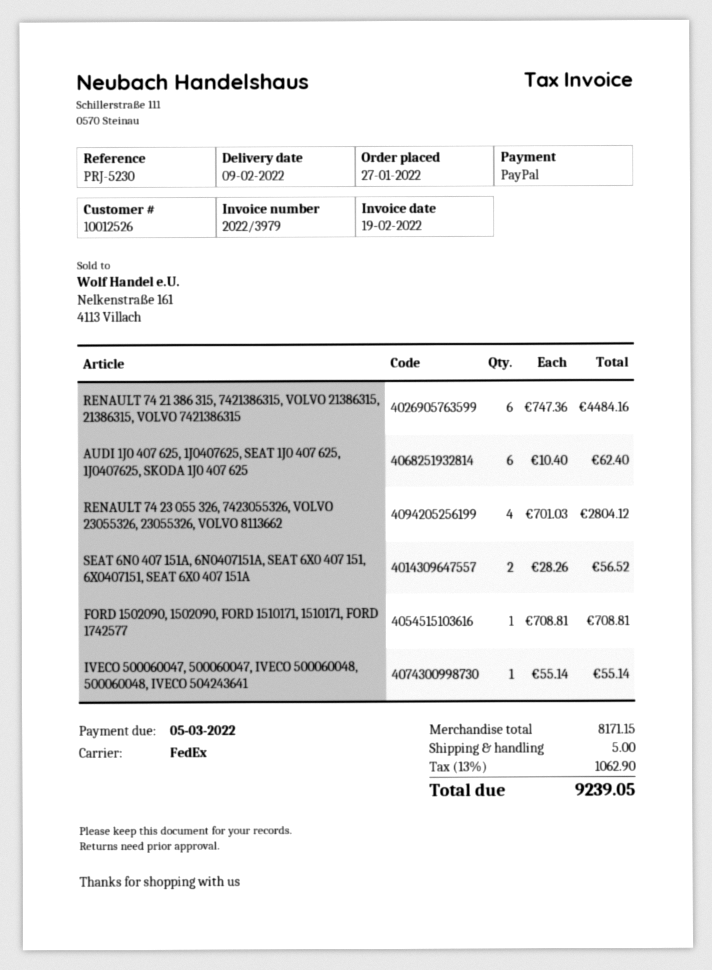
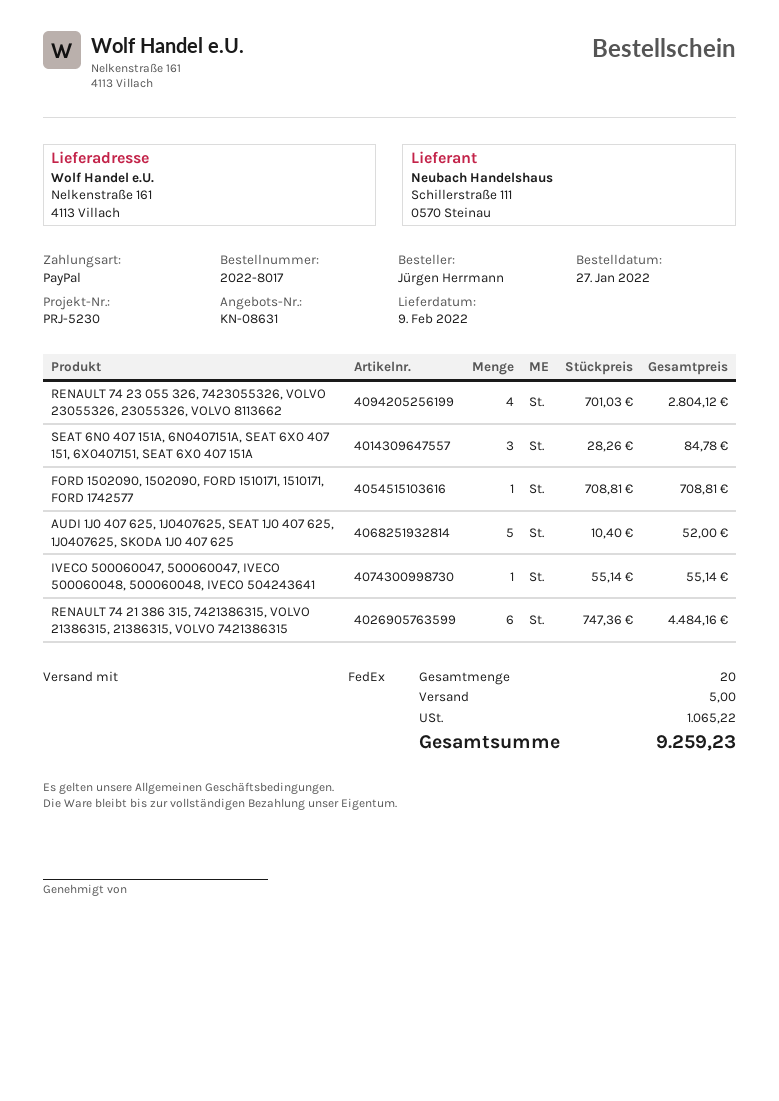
AUDI 1J0 407 625, 1J0407625, SEAT 1J0 407 625, 1J0407625, SKODA 1J0 407 625: 6 x 10.40 = 62.40 -> 5 x 10.40 = 52.00
SEAT 6N0 407 151A, 6N0407151A, SEAT 6X0 407 151, 6X0407151, SEAT 6X0 407 151A: 2 x 28.26 = 56.52 -> 3 x 28.26 = 84.78
tax: 1062.90 -> 1065.22
total: 9239.05 -> 9259.23

